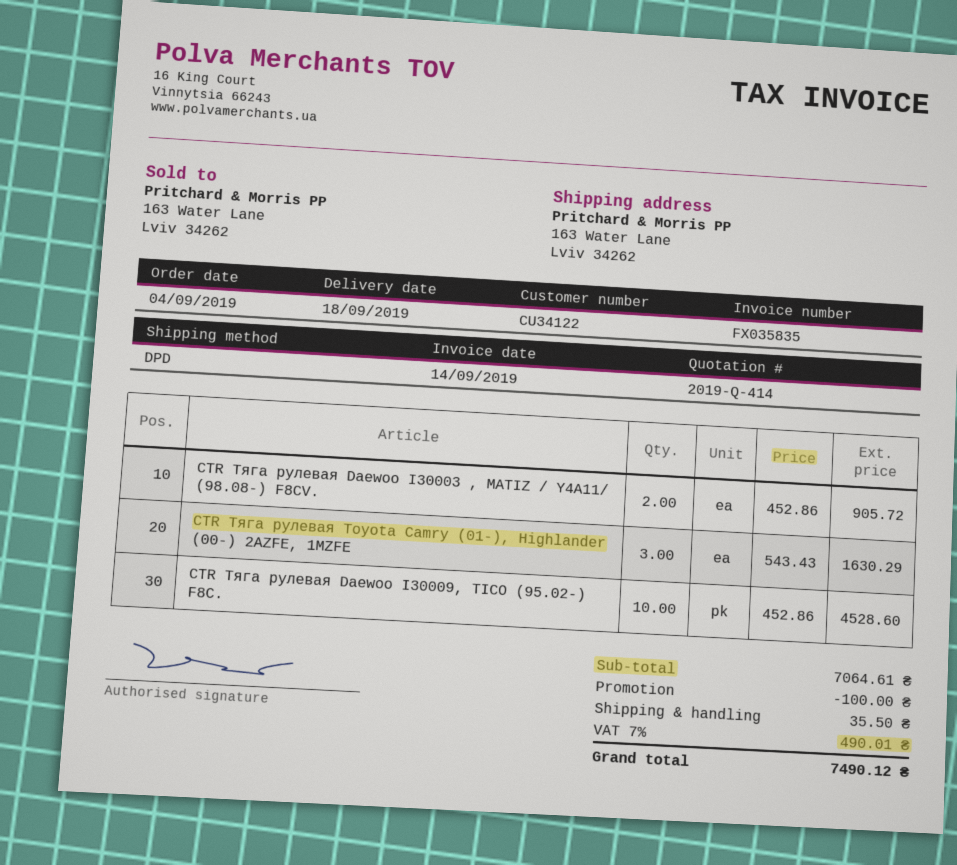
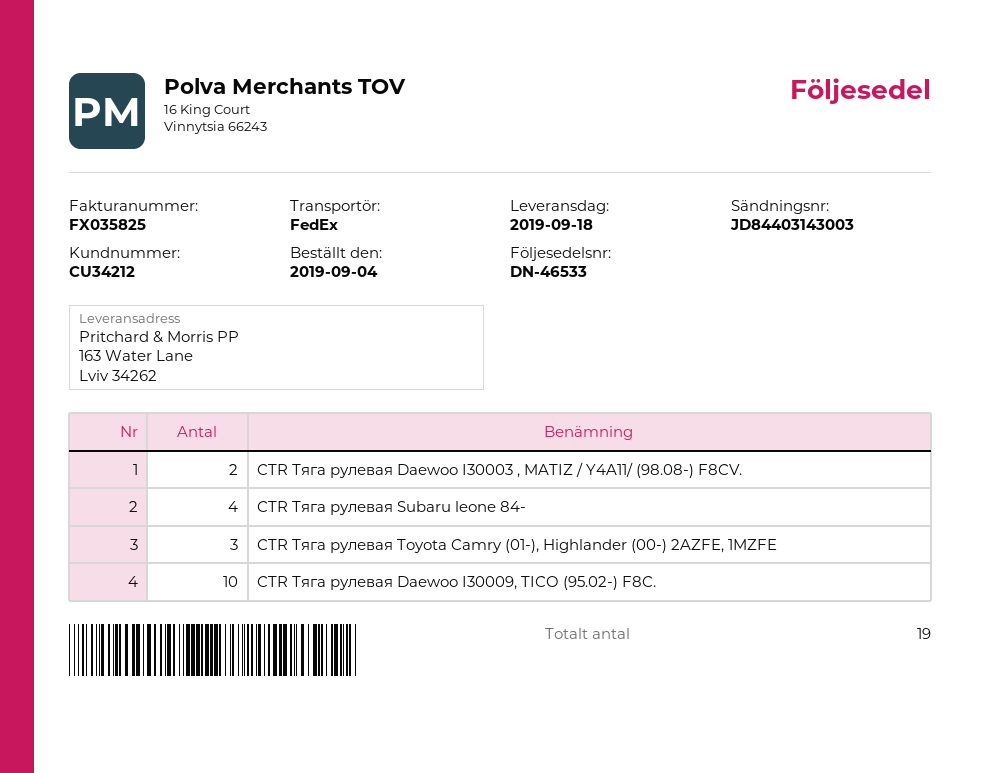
invoice number: FX035835 -> FX035825
customer number: CU34122 -> CU34212
shipping method: DPD -> FedEx
CTR Тяга рулевая Subaru leone 84-: none -> 4

